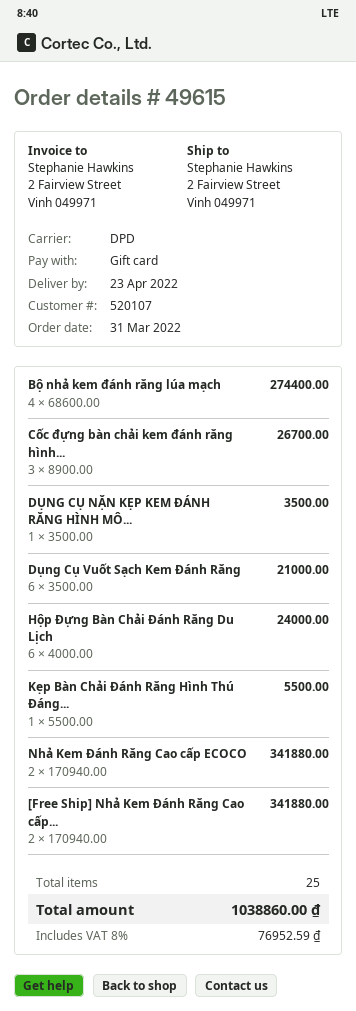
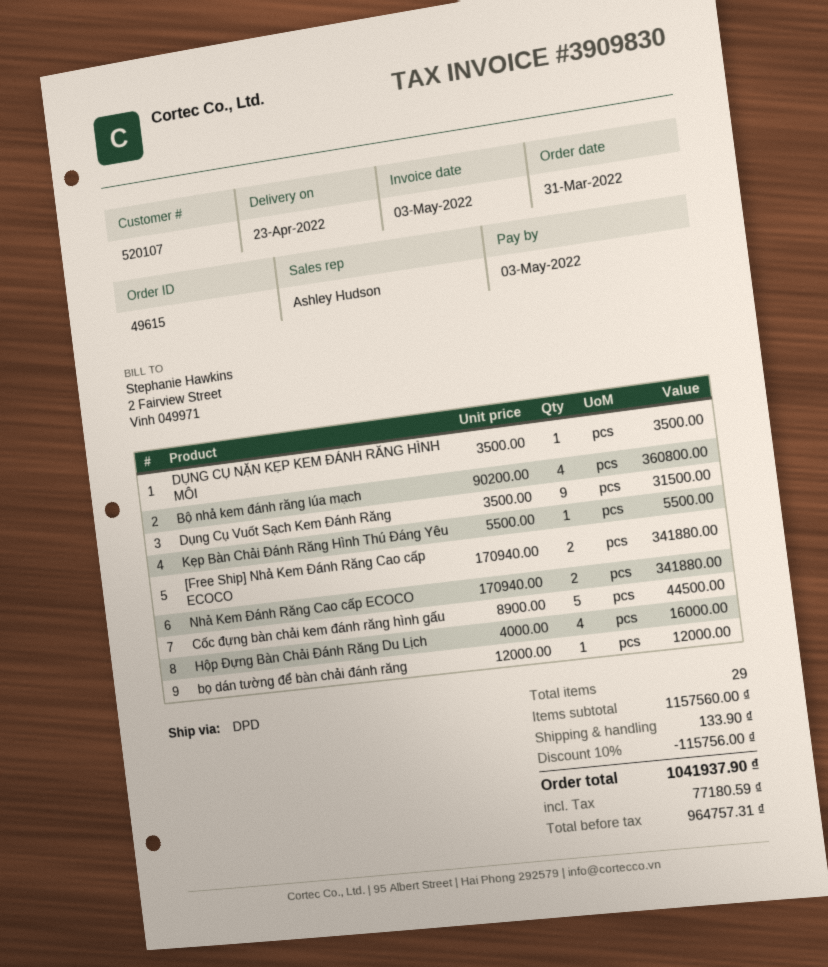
Bộ nhả kem đánh răng lúa mạch: 4 x 68600.00 = 274400.00 -> 4 x 90200.00 = 360800.00
Cốc đựng bàn chải kem đánh răng hình...: 3 x 8900.00 = 26700.00 -> 5 x 8900.00 = 44500.00
Dụng Cụ Vuốt Sạch Kem Đánh Răng: 6 x 3500.00 = 21000.00 -> 9 x 3500.00 = 31500.00
Hộp Đựng Bàn Chải Đánh Răng Du Lịch: 6 x 4000.00 = 24000.00 -> 4 x 4000.00 = 16000.00
bọ dán tường để bàn chải đánh răng: none -> 1 x 12000.00 = 12000.00
total quantity: 25 -> 29
discount: none -> 10% = 115756.00
shipping: none -> 133.90
tax: 76952.59 -> 77180.59
total: 1038860.00 -> 1041937.90

